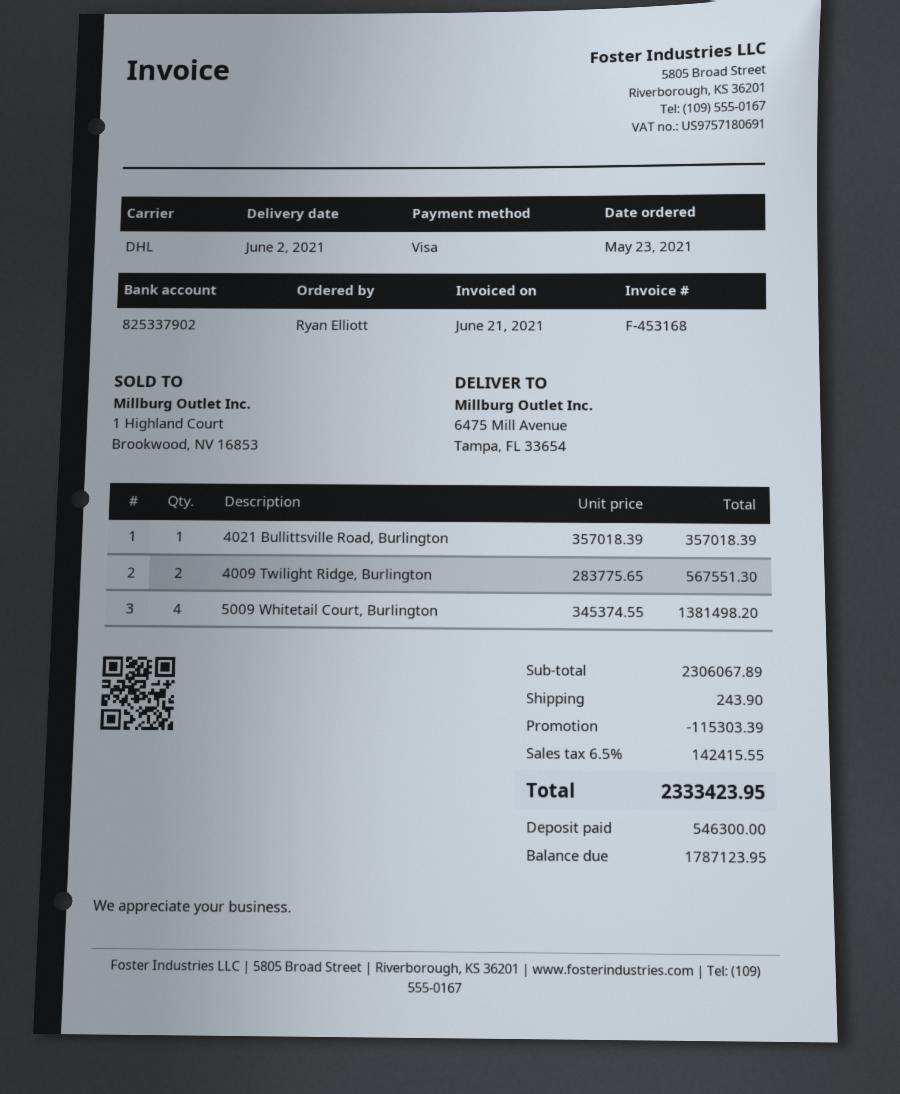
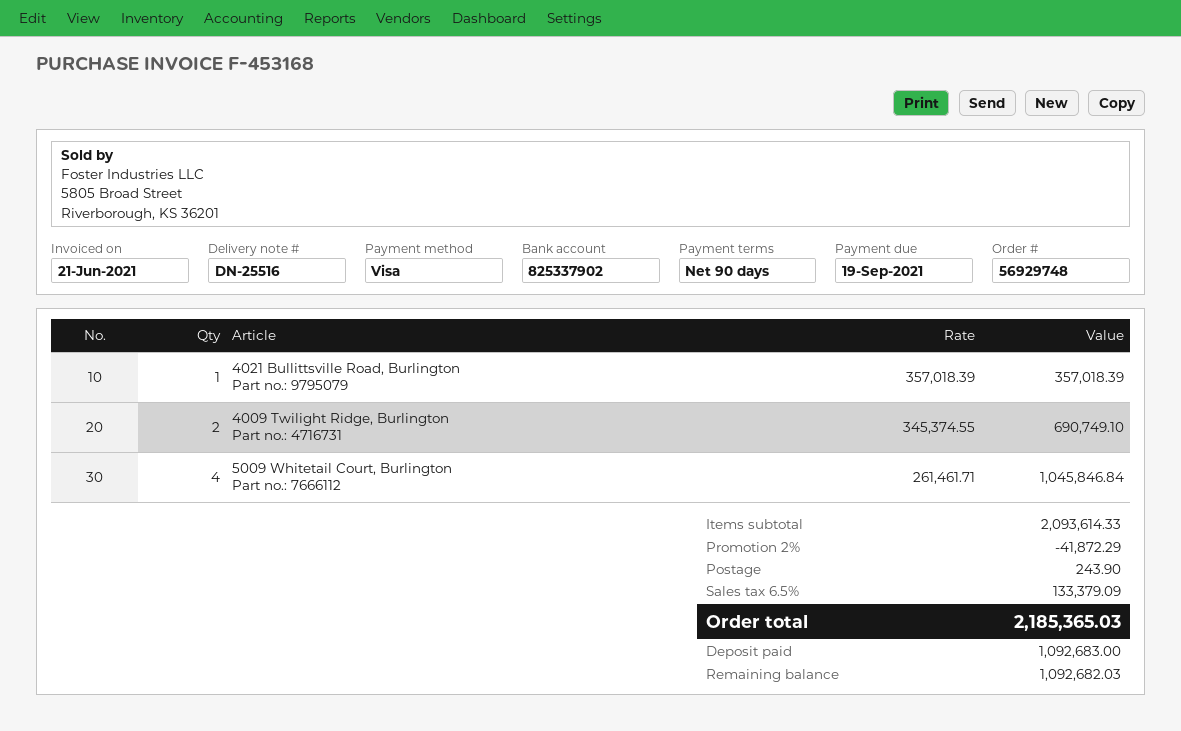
4009 Twilight Ridge, Burlington: 2 x 283775.65 = 567551.30 -> 2 x 345374.55 = 690749.10
5009 Whitetail Court, Burlington: 4 x 345374.55 = 1381498.20 -> 4 x 261461.71 = 1045846.84
subtotal: 2306067.89 -> 2093614.33
discount: 115303.39 -> 41872.29
tax: 6.5% = 142415.55 -> 6.5% = 133379.09
total: 2333423.95 -> 2185365.03
deposit: 546300.00 -> 1092683.00
balance: 1787123.95 -> 1092682.03

